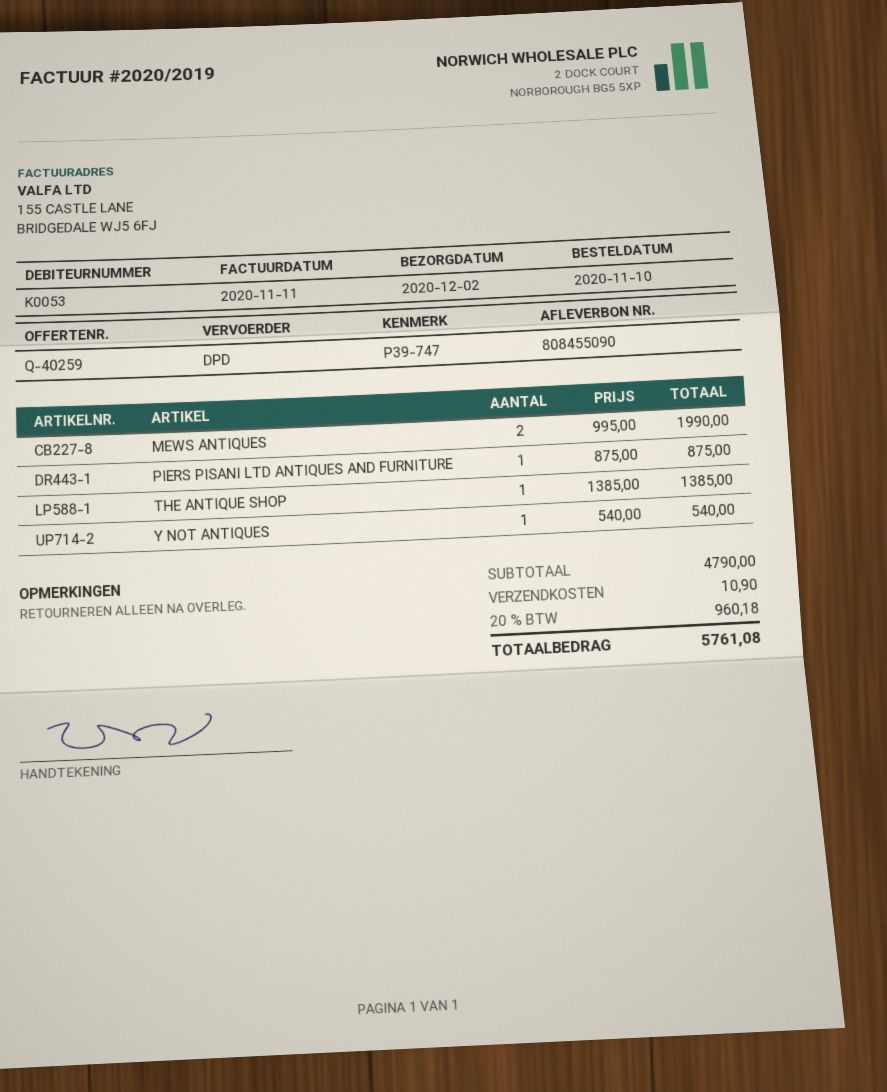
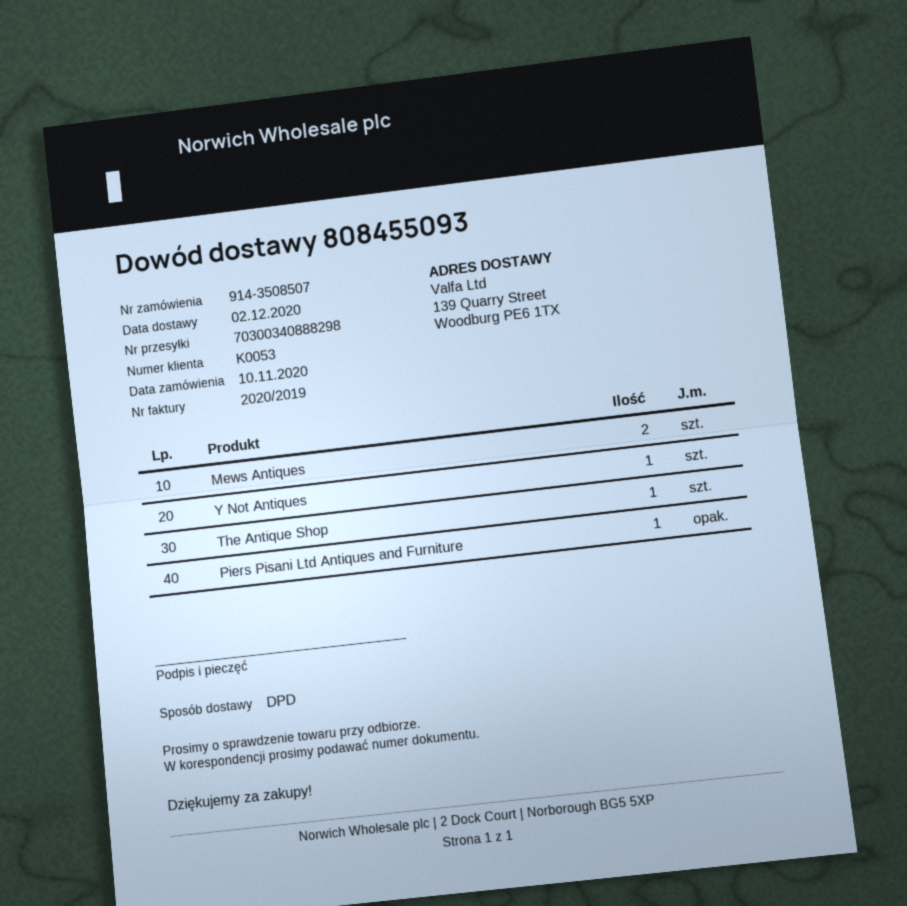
delivery note number: 808455090 -> 808455093

